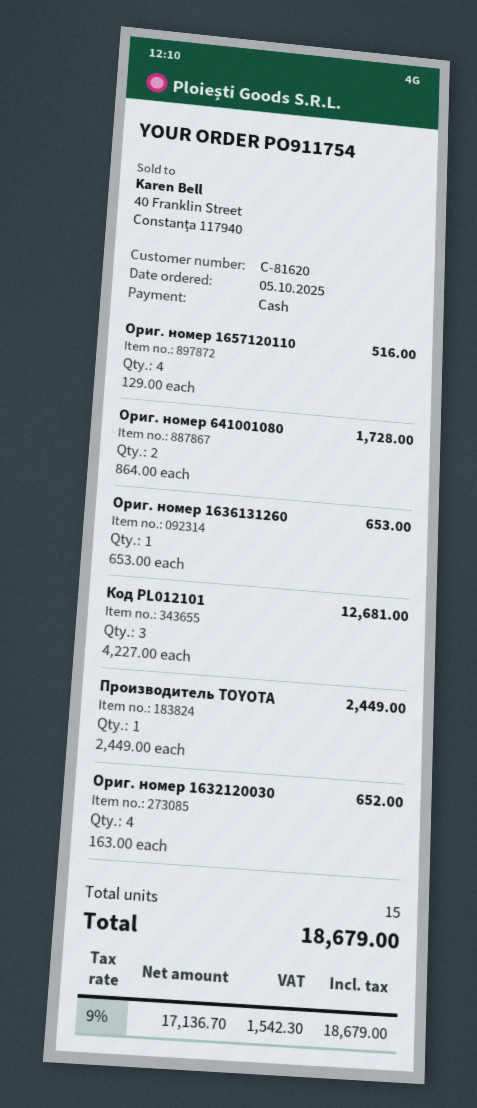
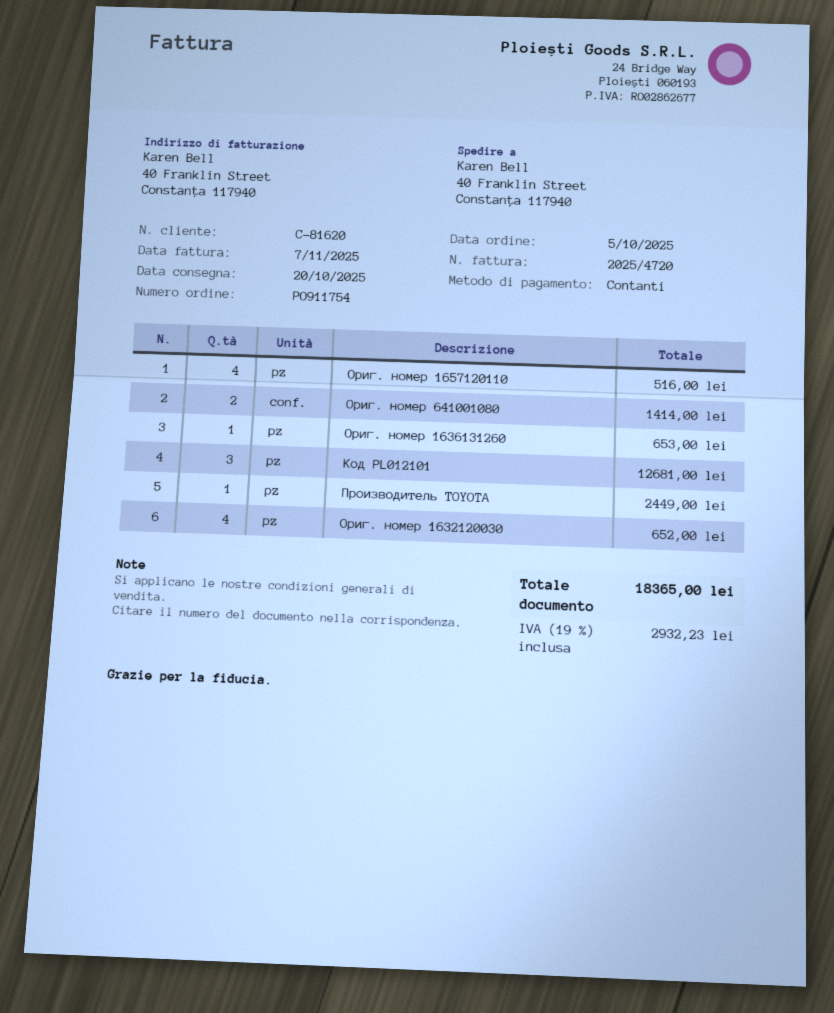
Ориг. номер 641001080: 2 for 1728.00 -> 2 for 1414.00
tax: 9% = 1542.30 -> 19% = 2932.23
total: 18679.00 -> 18365.00

